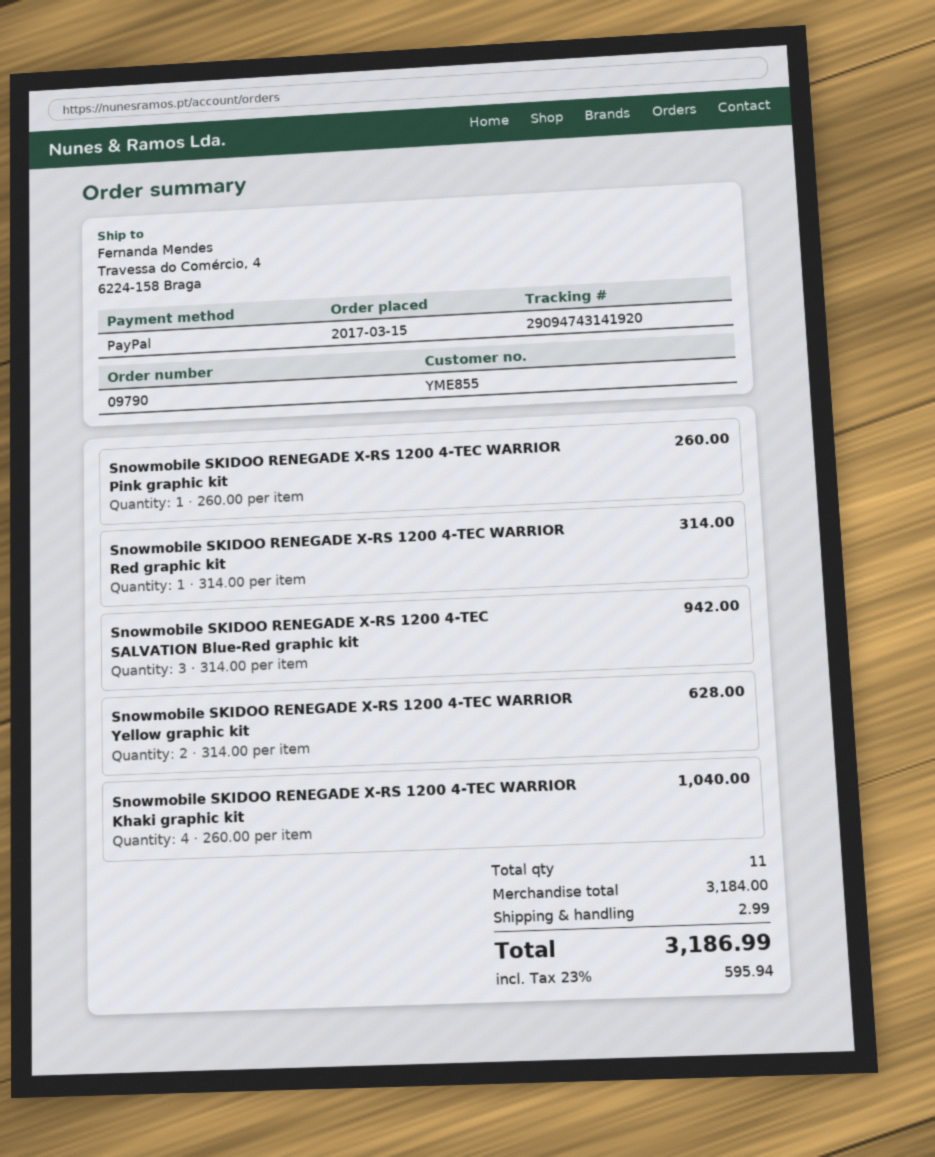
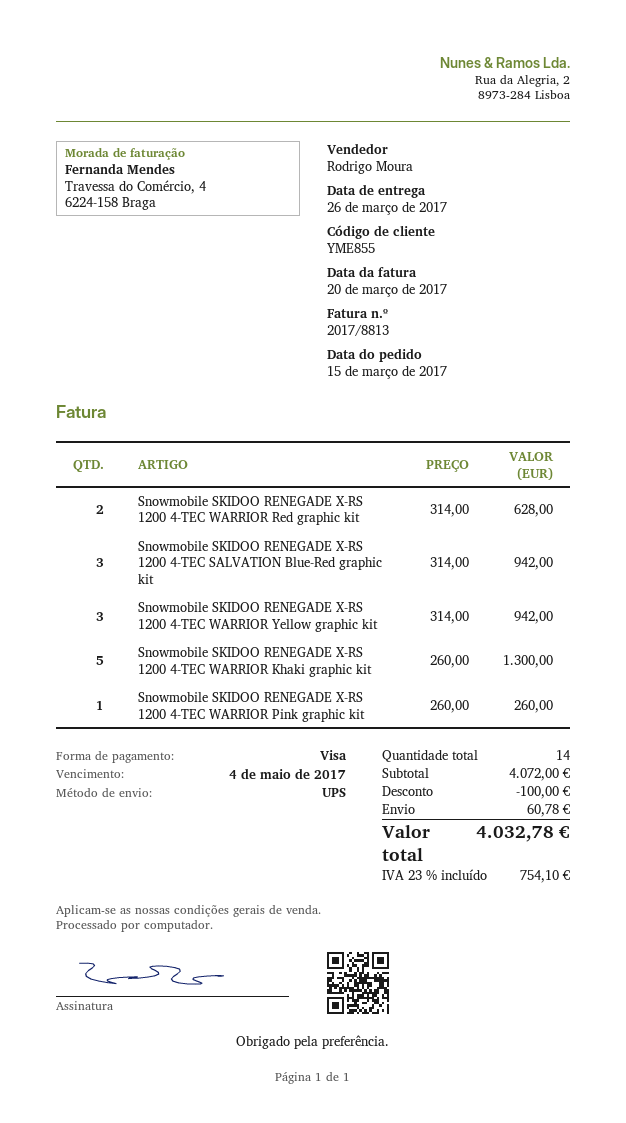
payment method: PayPal -> Visa
Snowmobile SKIDOO RENEGADE X-RS 1200 4-TEC WARRIOR Red graphic kit: 1 x 314.00 = 314.00 -> 2 x 314.00 = 628.00
Snowmobile SKIDOO RENEGADE X-RS 1200 4-TEC WARRIOR Yellow graphic kit: 2 x 314.00 = 628.00 -> 3 x 314.00 = 942.00
Snowmobile SKIDOO RENEGADE X-RS 1200 4-TEC WARRIOR Khaki graphic kit: 4 x 260.00 = 1040.00 -> 5 x 260.00 = 1300.00
total quantity: 11 -> 14
subtotal: 3184.00 -> 4072.00
discount: none -> 100.00
shipping: 2.99 -> 60.78
tax: 23% = 595.94 -> 23% = 754.10
total: 3186.99 -> 4032.78

